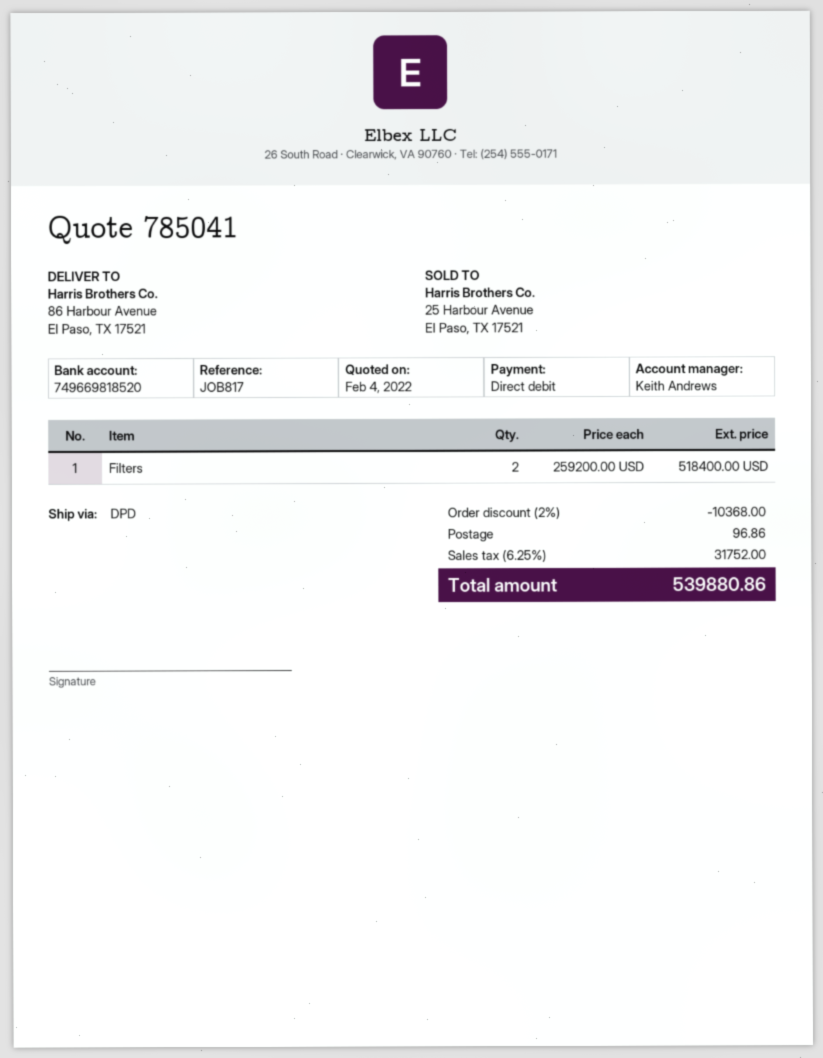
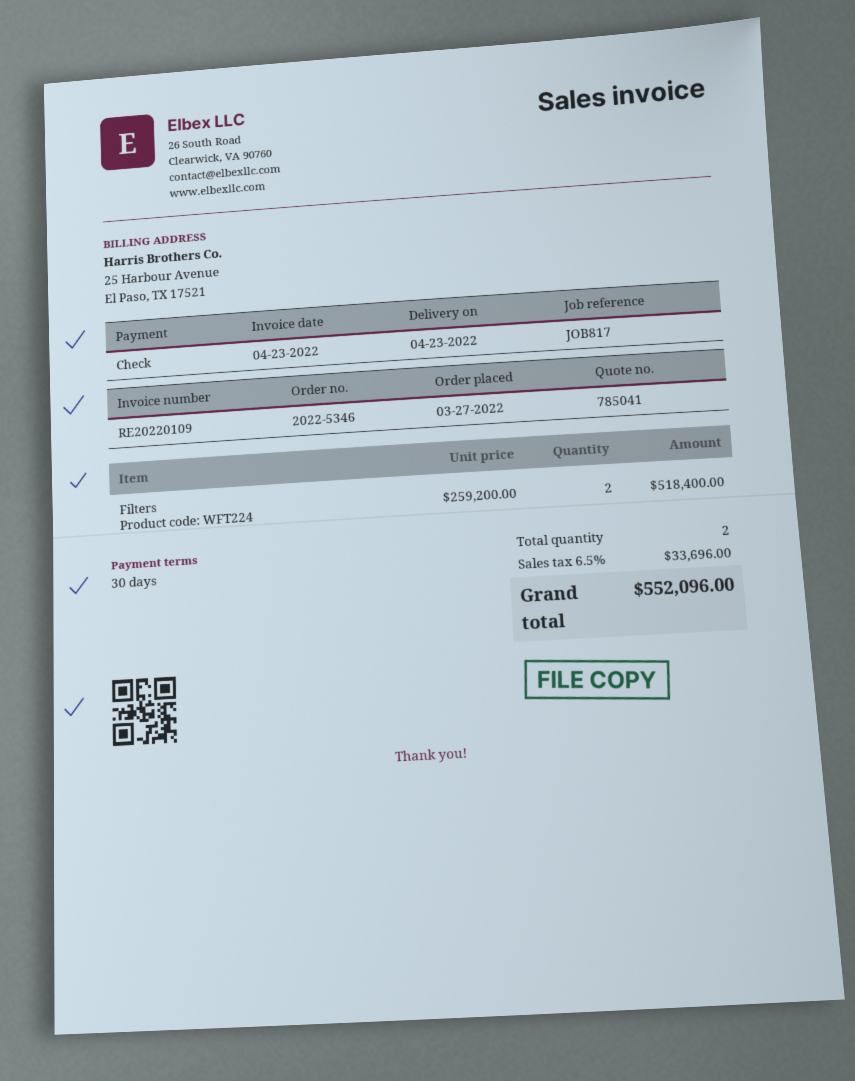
payment method: direct debit -> cheque
discount: 2% = 10368.00 -> none
shipping: 96.86 -> none
tax: 6.25% = 31752.00 -> 6.5% = 33696.00
total: 539880.86 -> 552096.00

